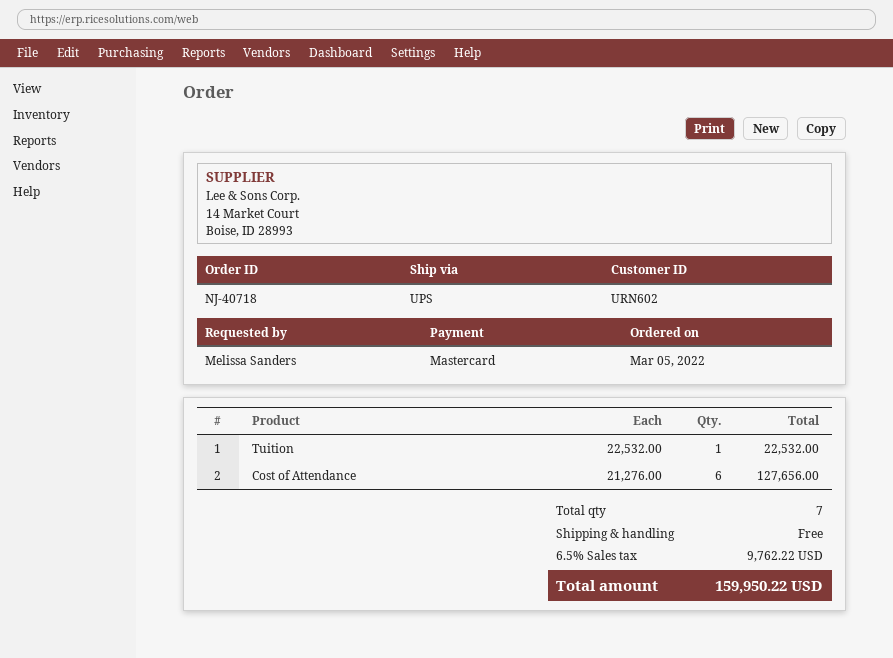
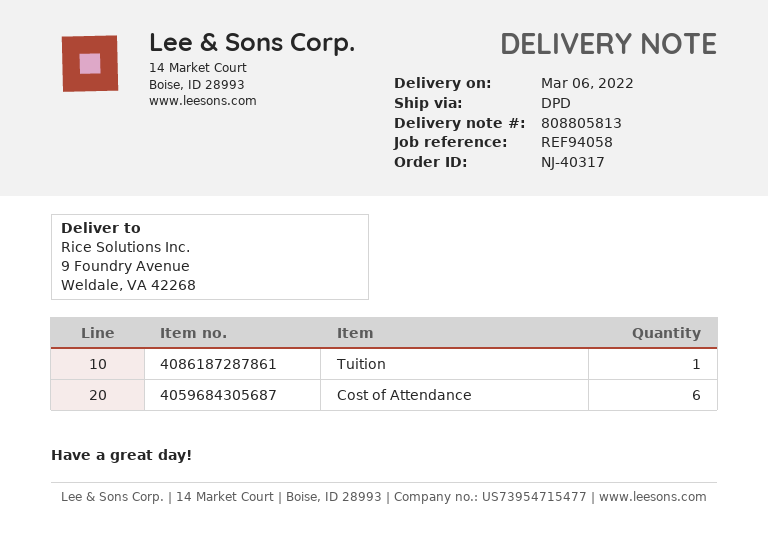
order number: NJ-40718 -> NJ-40317
shipping method: UPS -> DPD

